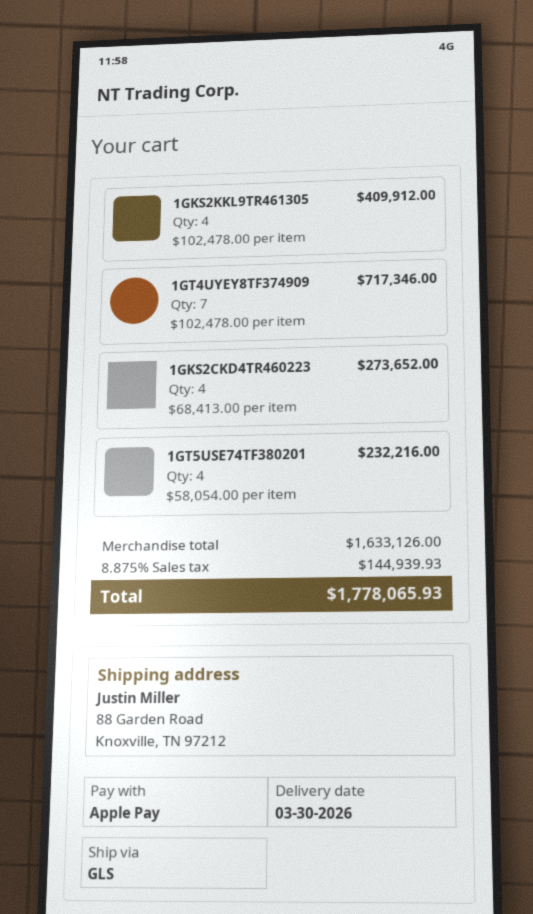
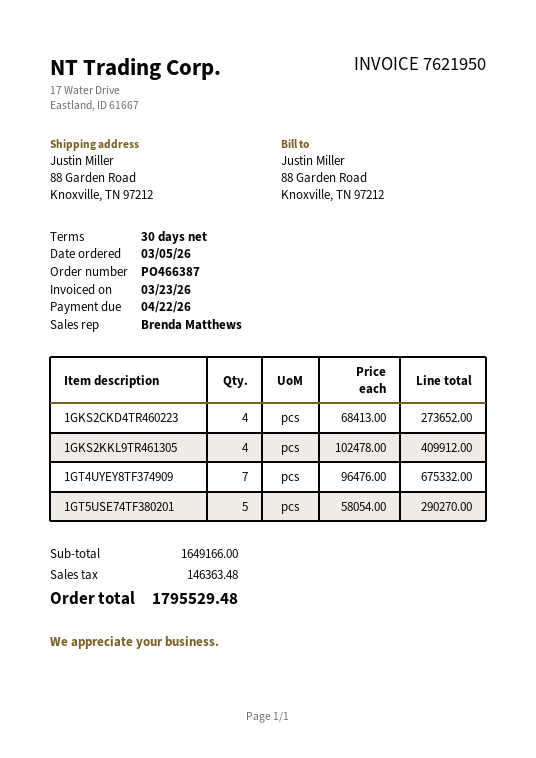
1GT4UYEY8TF374909: 7 x 102478.00 = 717346.00 -> 7 x 96476.00 = 675332.00
1GT5USE74TF380201: 4 x 58054.00 = 232216.00 -> 5 x 58054.00 = 290270.00
subtotal: 1633126.00 -> 1649166.00
tax: 144939.93 -> 146363.48
total: 1778065.93 -> 1795529.48

